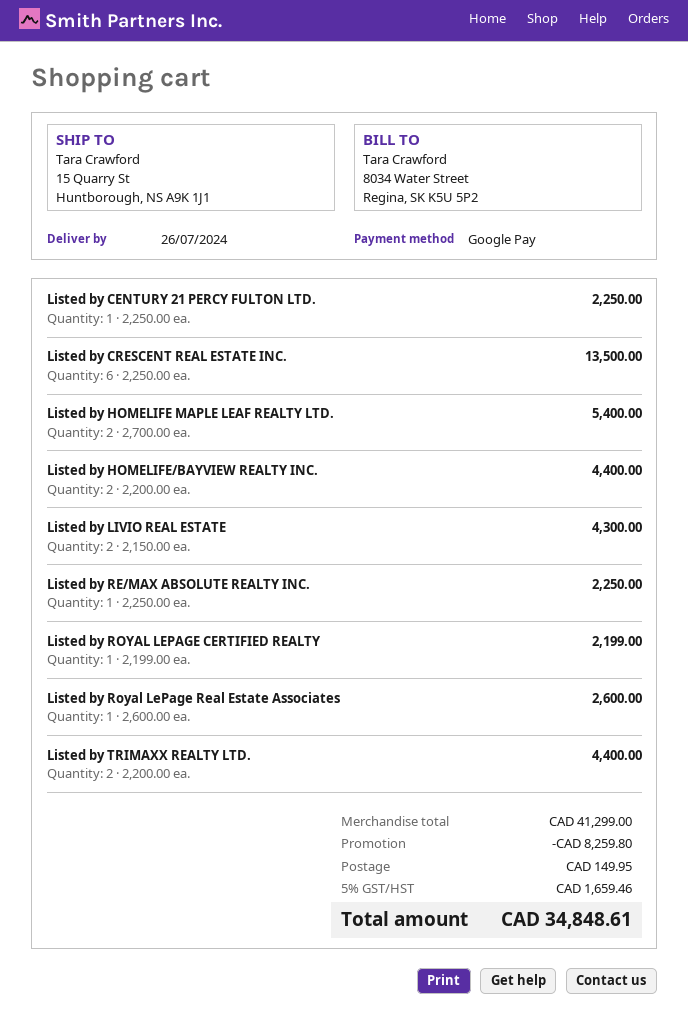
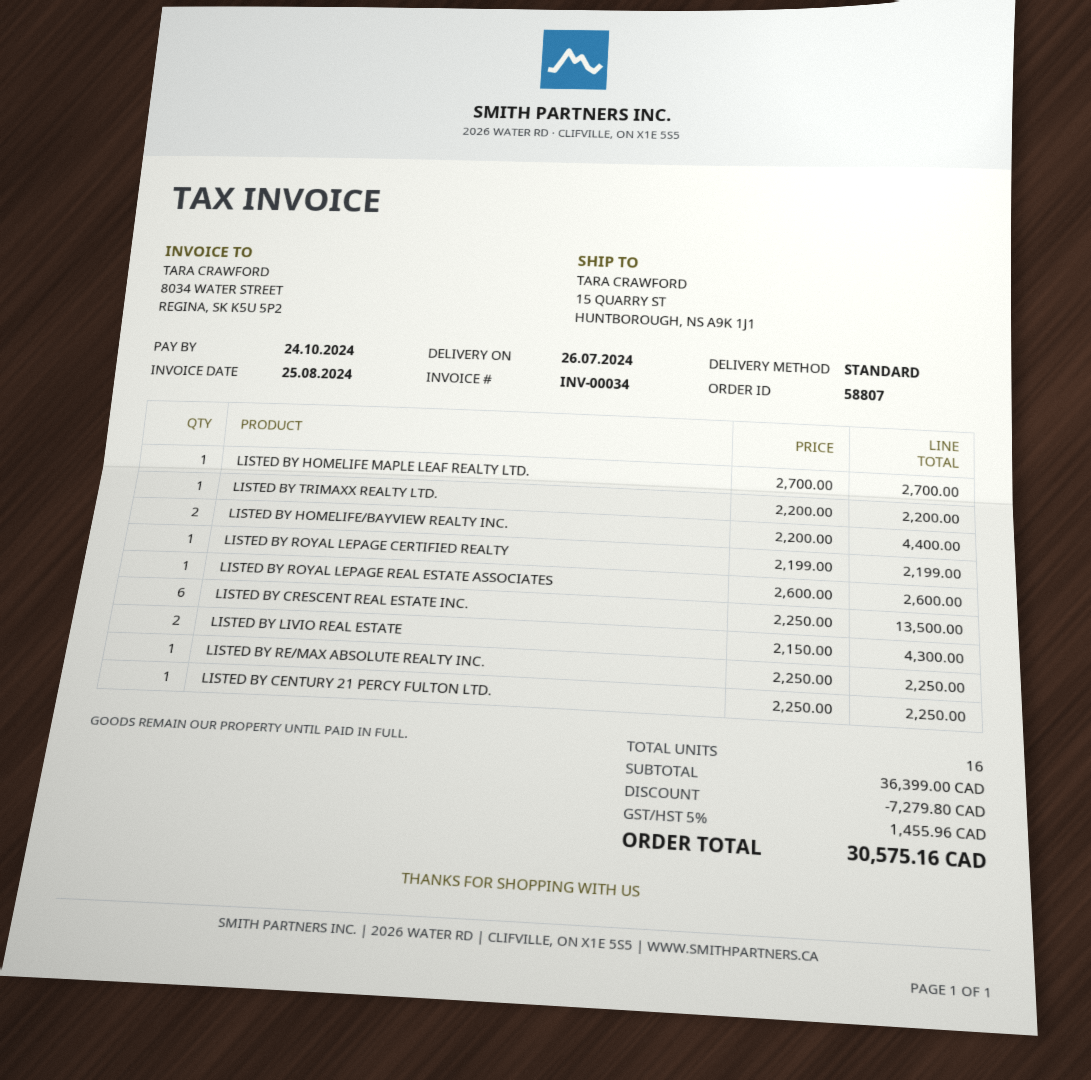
Listed by HOMELIFE MAPLE LEAF REALTY LTD.: 2 x 2700.00 = 5400.00 -> 1 x 2700.00 = 2700.00
Listed by TRIMAXX REALTY LTD.: 2 x 2200.00 = 4400.00 -> 1 x 2200.00 = 2200.00
subtotal: 41299.00 -> 36399.00
discount: 8259.80 -> 7279.80
shipping: 149.95 -> none
tax: 5% = 1659.46 -> 5% = 1455.96
total: 34848.61 -> 30575.16

